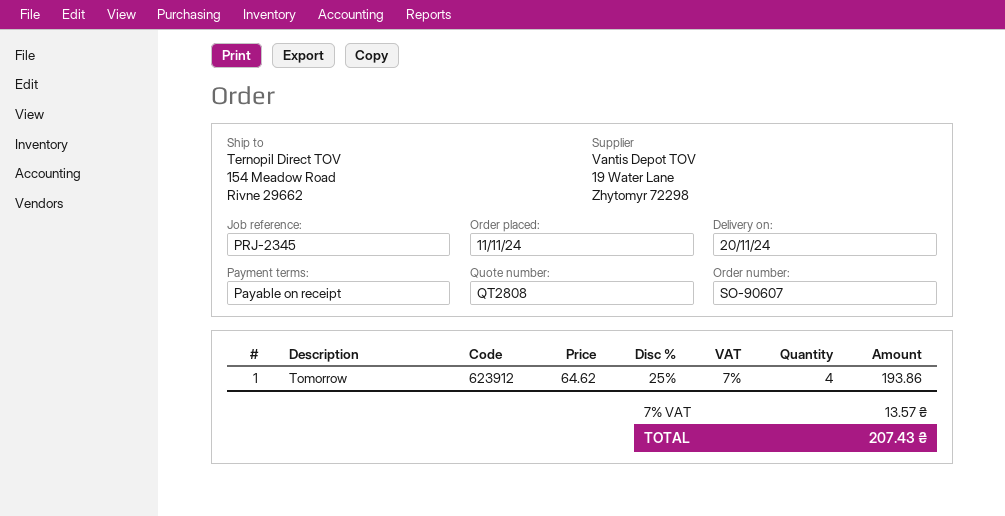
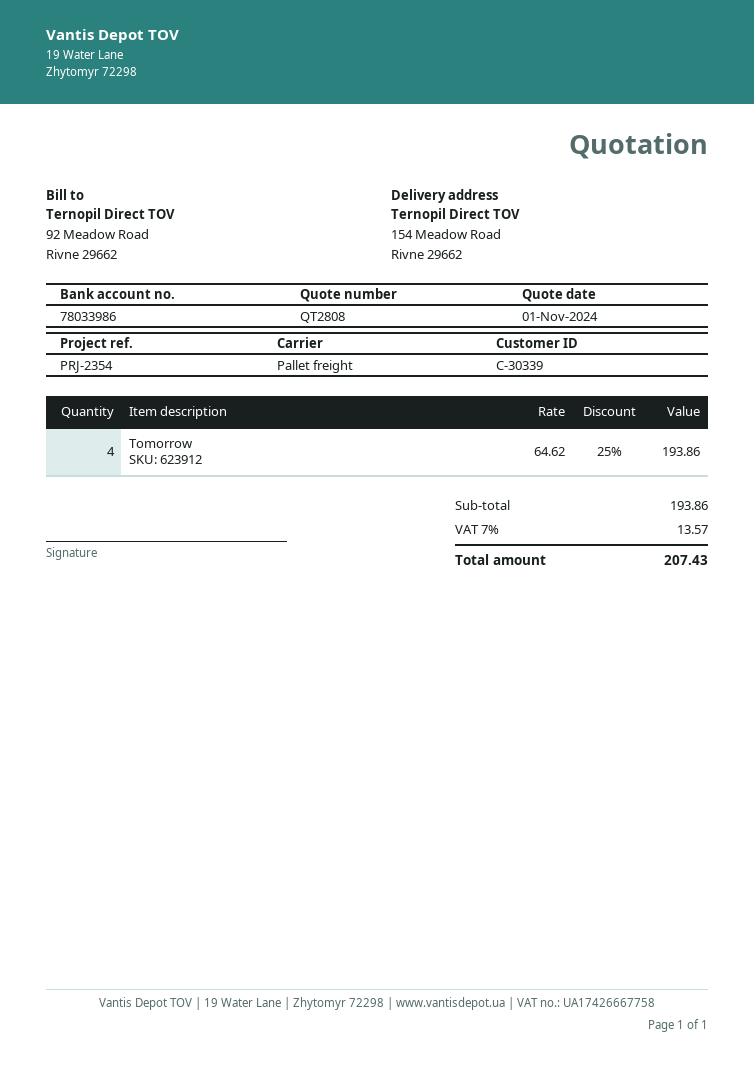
reference: PRJ-2345 -> PRJ-2354

